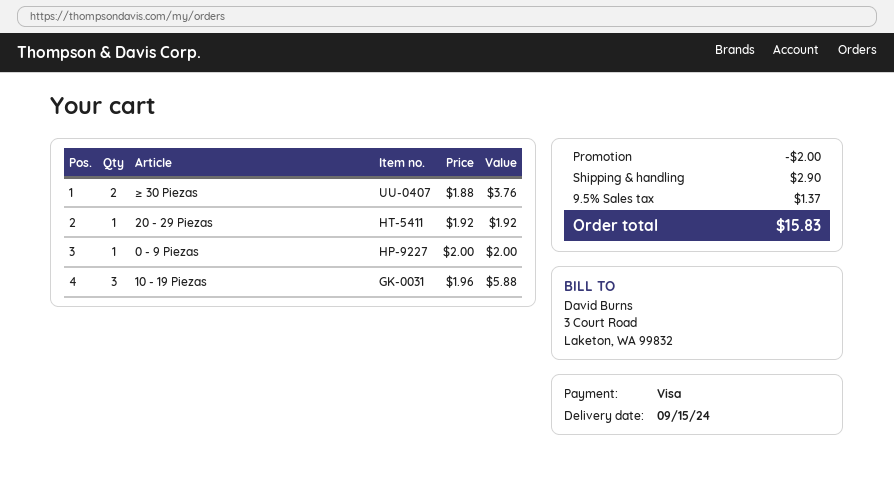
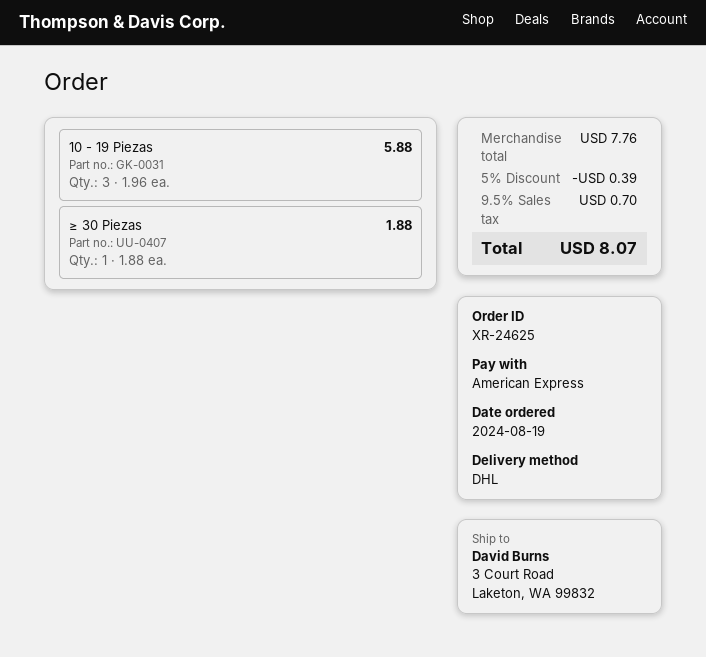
payment method: Visa -> American Express
≥ 30 Piezas: 2 x 1.88 = 3.76 -> 1 x 1.88 = 1.88
20 - 29 Piezas: 1 x 1.92 = 1.92 -> none
0 - 9 Piezas: 1 x 2.00 = 2.00 -> none
discount: 2.00 -> 0.39
shipping: 2.90 -> none
tax: 9.5% = 1.37 -> 9.5% = 0.70
total: 15.83 -> 8.07

